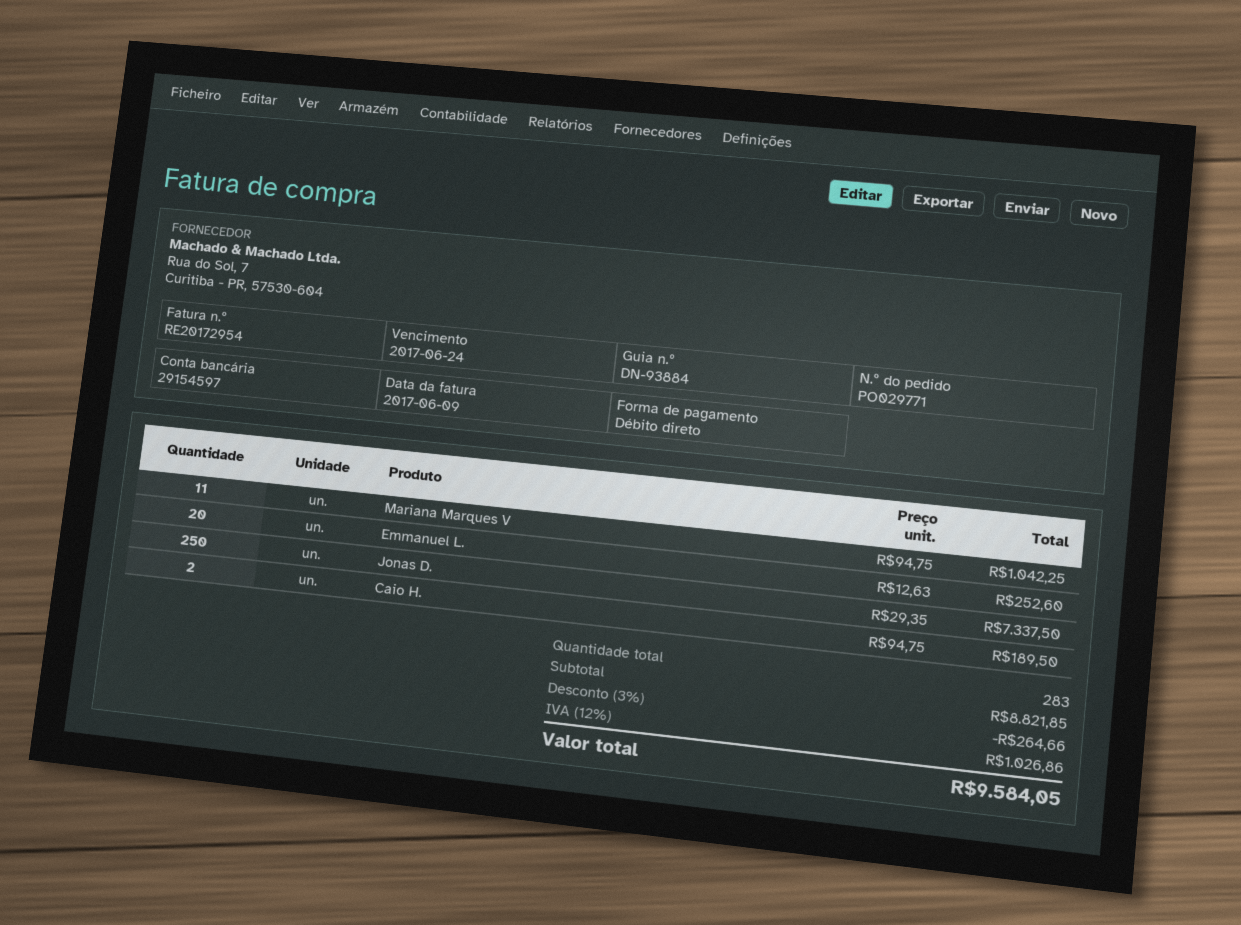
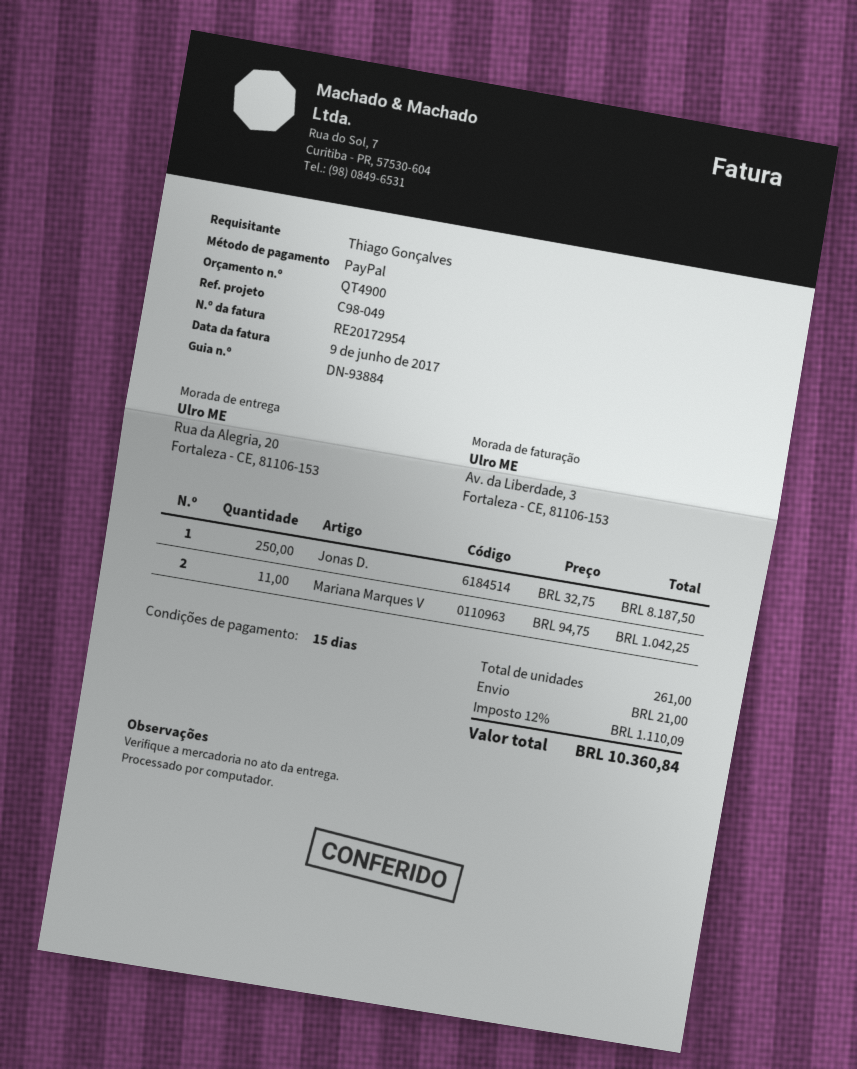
payment method: direct debit -> PayPal
Emmanuel L.: 20 x 12.63 = 252.60 -> none
Jonas D.: 250 x 29.35 = 7337.50 -> 250 x 32.75 = 8187.50
Caio H.: 2 x 94.75 = 189.50 -> none
total quantity: 283 -> 261
discount: 3% = 264.66 -> none
shipping: none -> 21.00
tax: 12% = 1026.86 -> 12% = 1110.09
total: 9584.05 -> 10360.84

